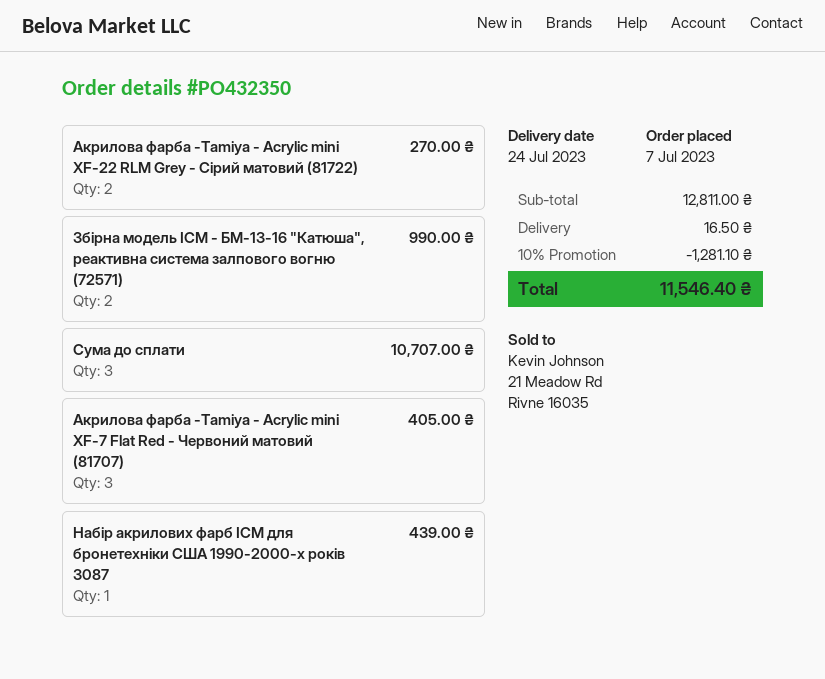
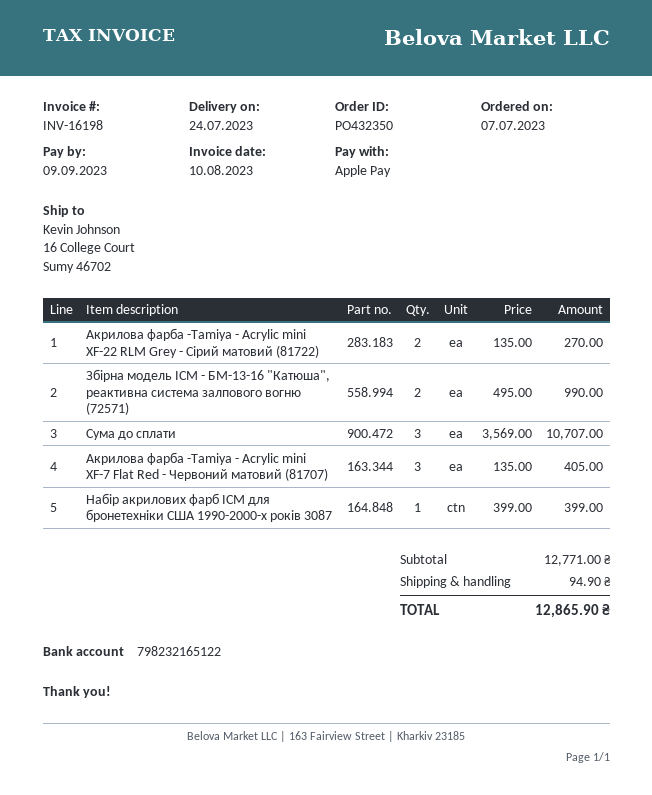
Набір акрилових фарб ICM для бронетехніки США 1990-2000-х років 3087: 1 for 439.00 -> 1 for 399.00
subtotal: 12811.00 -> 12771.00
discount: 10% = 1281.10 -> none
shipping: 16.50 -> 94.90
total: 11546.40 -> 12865.90

